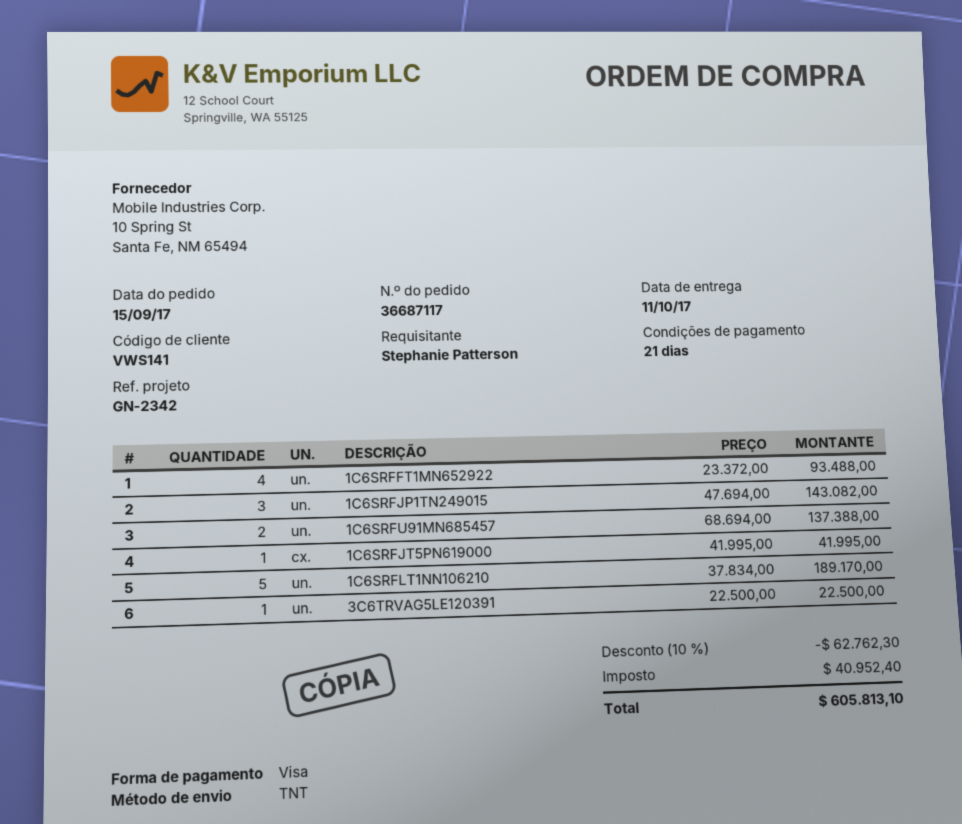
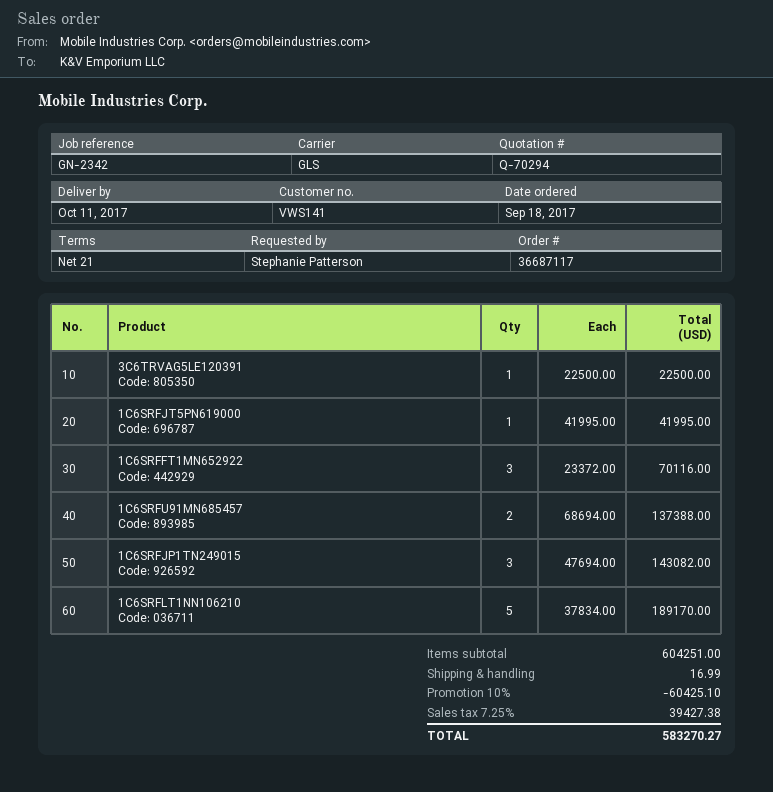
order date: 2017-09-15 -> 2017-09-18
shipping method: TNT -> GLS
1C6SRFFT1MN652922: 4 x 23372.00 = 93488.00 -> 3 x 23372.00 = 70116.00
discount: 10% = 62762.30 -> 10% = 60425.10
shipping: none -> 16.99
tax: 40952.40 -> 39427.38
total: 605813.10 -> 583270.27

